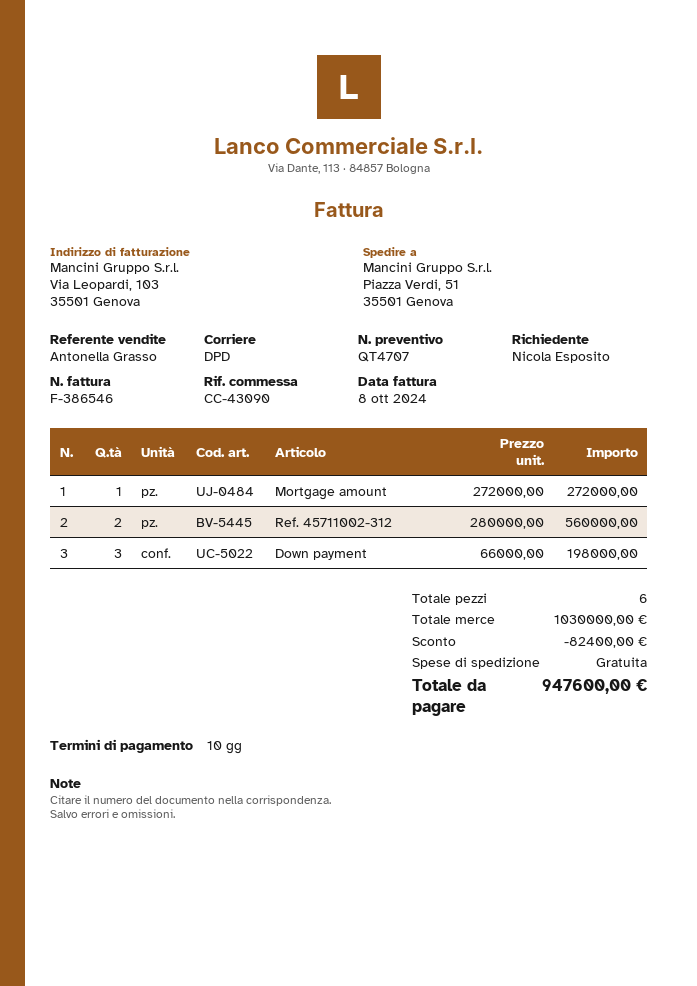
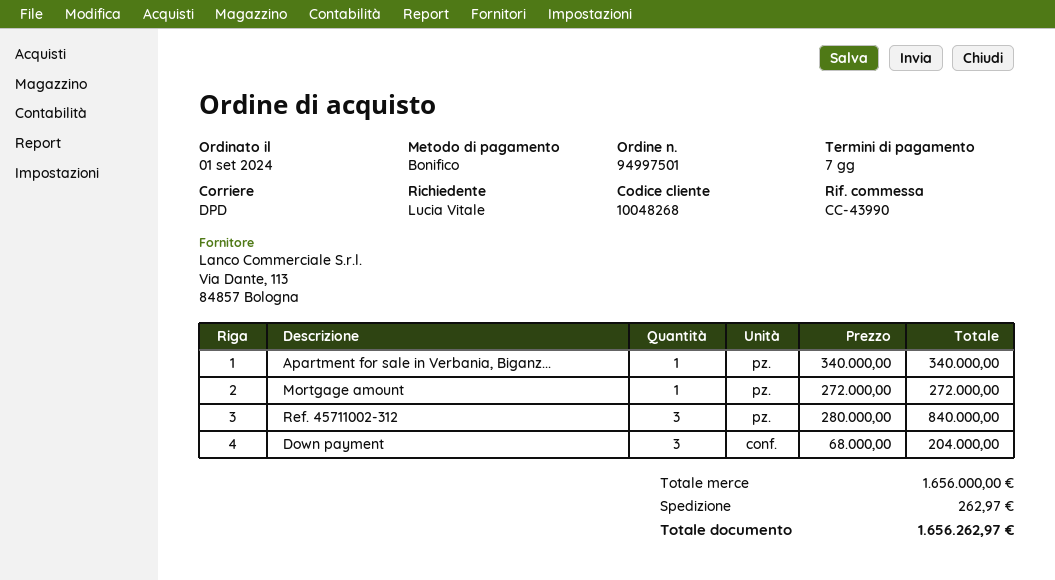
payment terms: 10 days -> 7 days
reference: CC-43090 -> CC-43990
ordered by: Nicola Esposito -> Lucia Vitale
Ref. 45711002-312: 2 x 280000.00 = 560000.00 -> 3 x 280000.00 = 840000.00
Down payment: 3 x 66000.00 = 198000.00 -> 3 x 68000.00 = 204000.00
Apartment for sale in Verbania, Biganz...: none -> 1 x 340000.00 = 340000.00
subtotal: 1030000.00 -> 1656000.00
discount: 82400.00 -> none
shipping: 0.00 -> 262.97
total: 947600.00 -> 1656262.97

